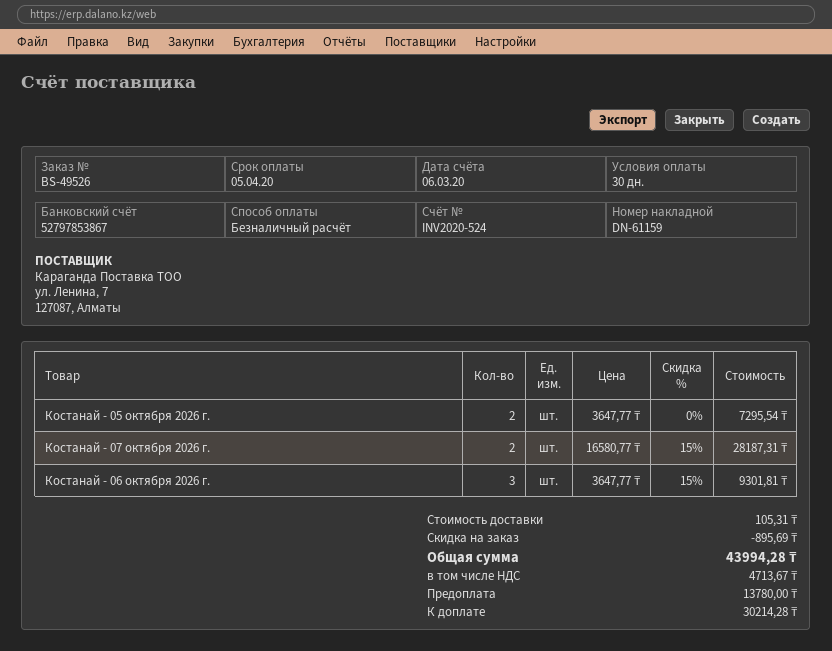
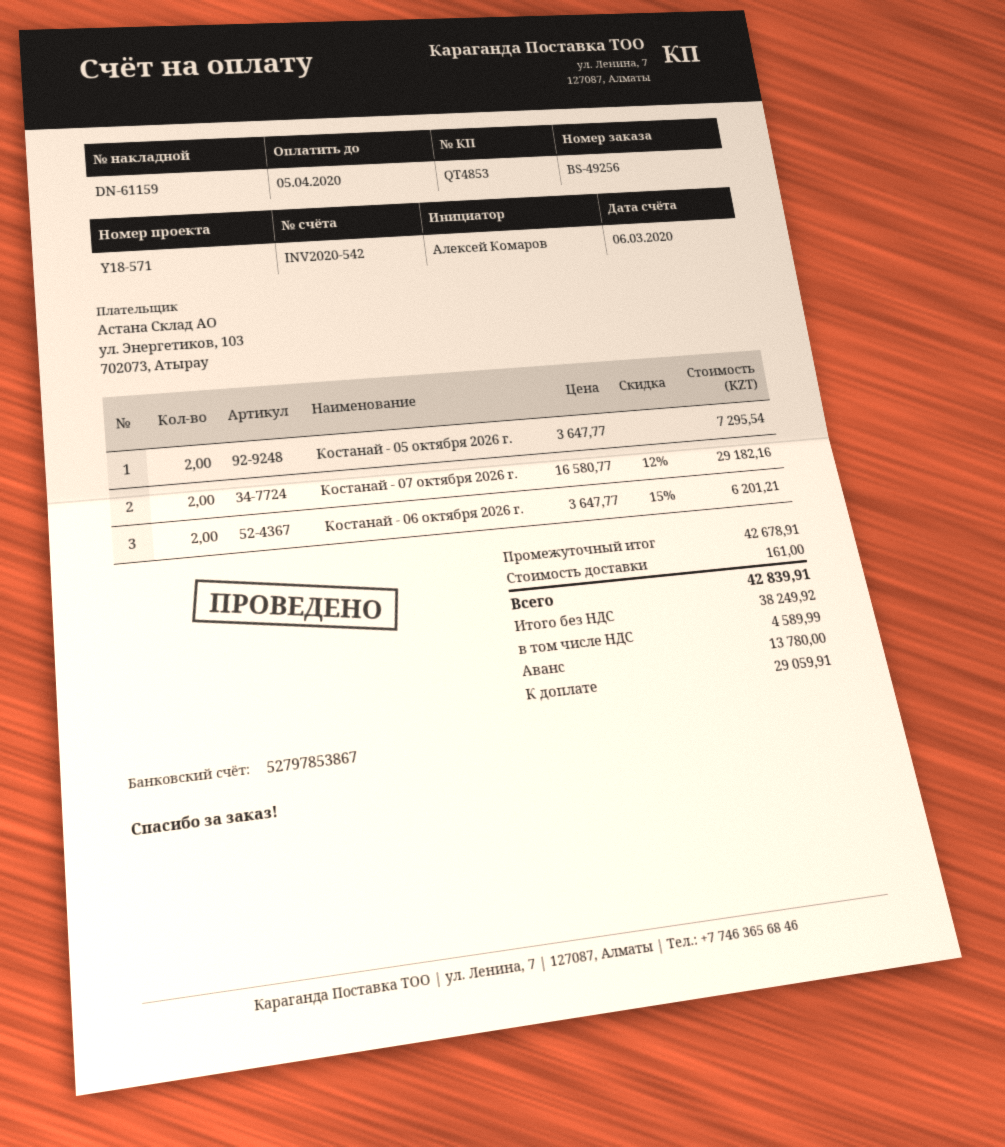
order number: BS-49526 -> BS-49256
invoice number: INV2020-524 -> INV2020-542
Костанай - 07 октября 2026 г.: 2 x 16580.77 - 15% = 28187.31 -> 2 x 16580.77 - 12% = 29182.16
Костанай - 06 октября 2026 г.: 3 x 3647.77 - 15% = 9301.81 -> 2 x 3647.77 - 15% = 6201.21
discount: 895.69 -> none
shipping: 105.31 -> 161.00
tax: 4713.67 -> 4589.99
total: 43994.28 -> 42839.91
balance: 30214.28 -> 29059.91

